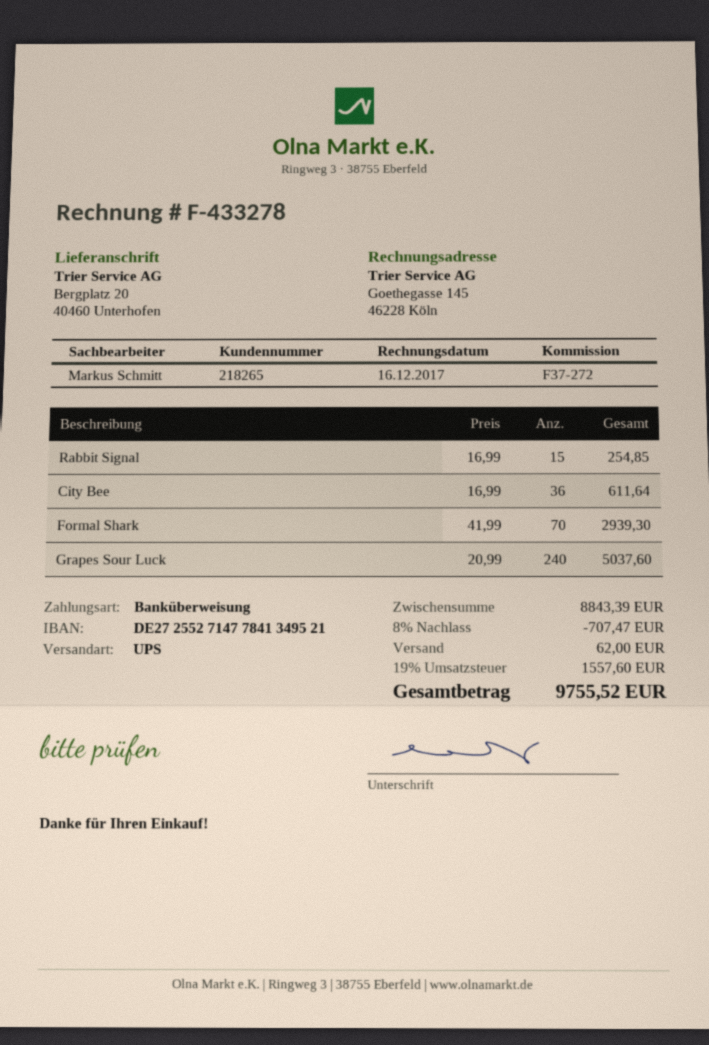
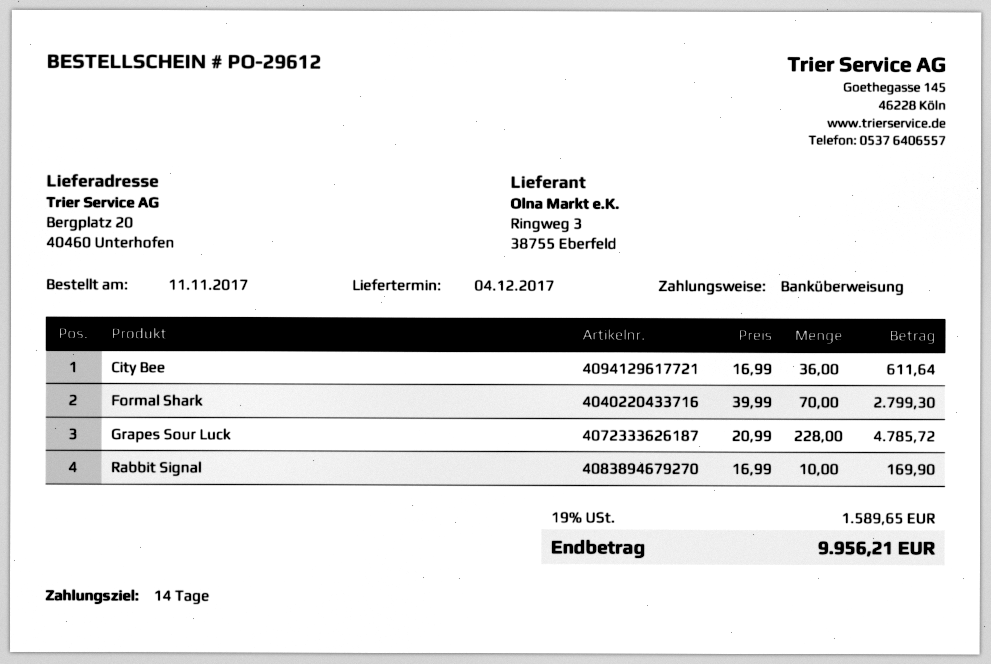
Rabbit Signal: 15 x 16.99 = 254.85 -> 10 x 16.99 = 169.90
Formal Shark: 70 x 41.99 = 2939.30 -> 70 x 39.99 = 2799.30
Grapes Sour Luck: 240 x 20.99 = 5037.60 -> 228 x 20.99 = 4785.72
discount: 8% = 707.47 -> none
shipping: 62.00 -> none
tax: 19% = 1557.60 -> 19% = 1589.65
total: 9755.52 -> 9956.21

